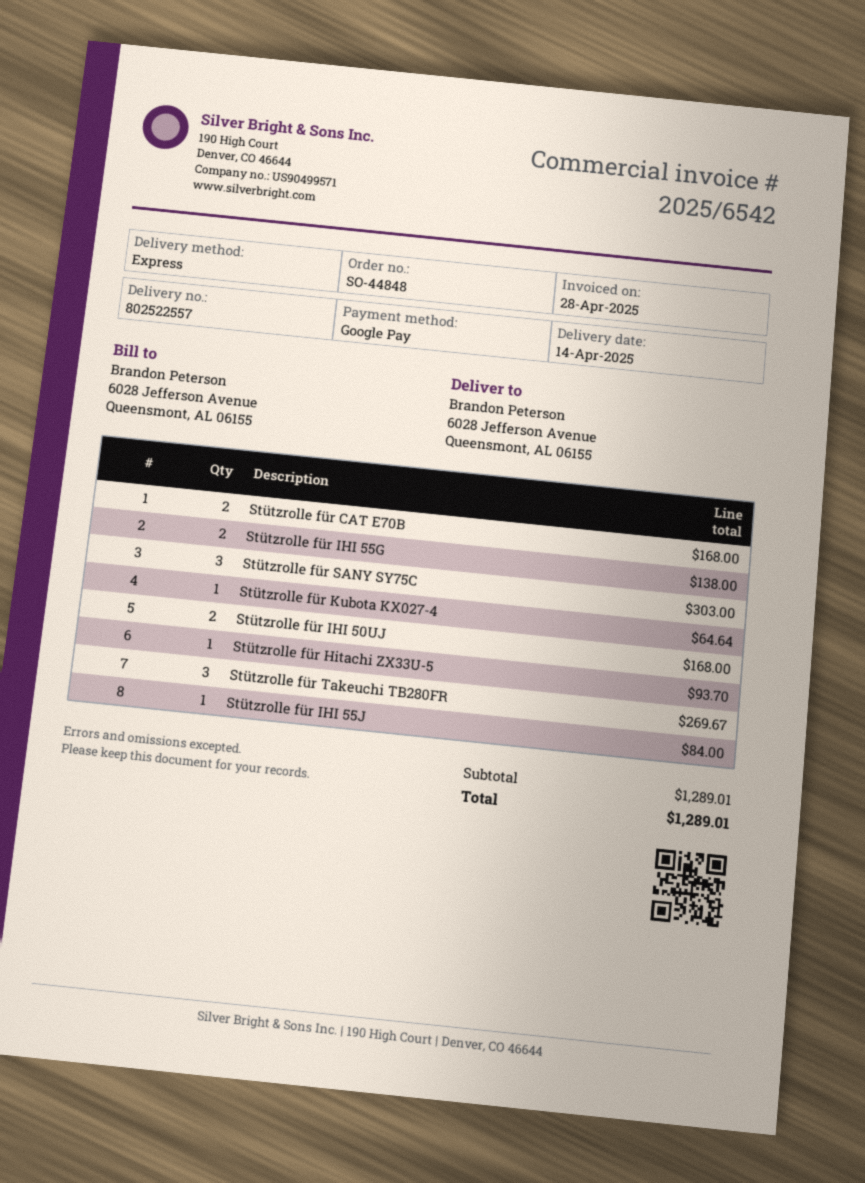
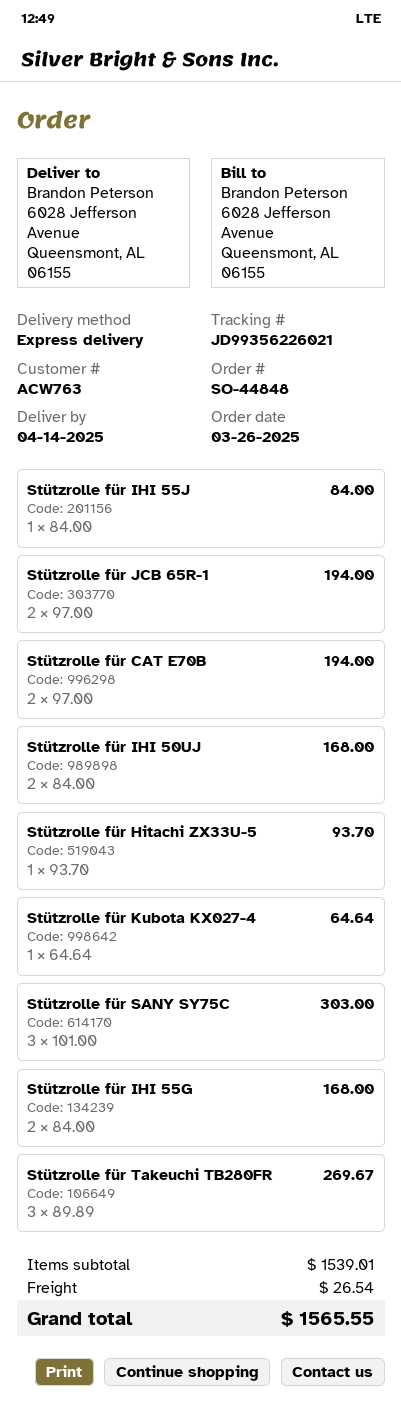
Stützrolle für CAT E70B: 2 for 168.00 -> 2 for 194.00
Stützrolle für IHI 55G: 2 for 138.00 -> 2 for 168.00
Stützrolle für JCB 65R-1: none -> 2 for 194.00
subtotal: 1289.01 -> 1539.01
shipping: none -> 26.54
total: 1289.01 -> 1565.55

